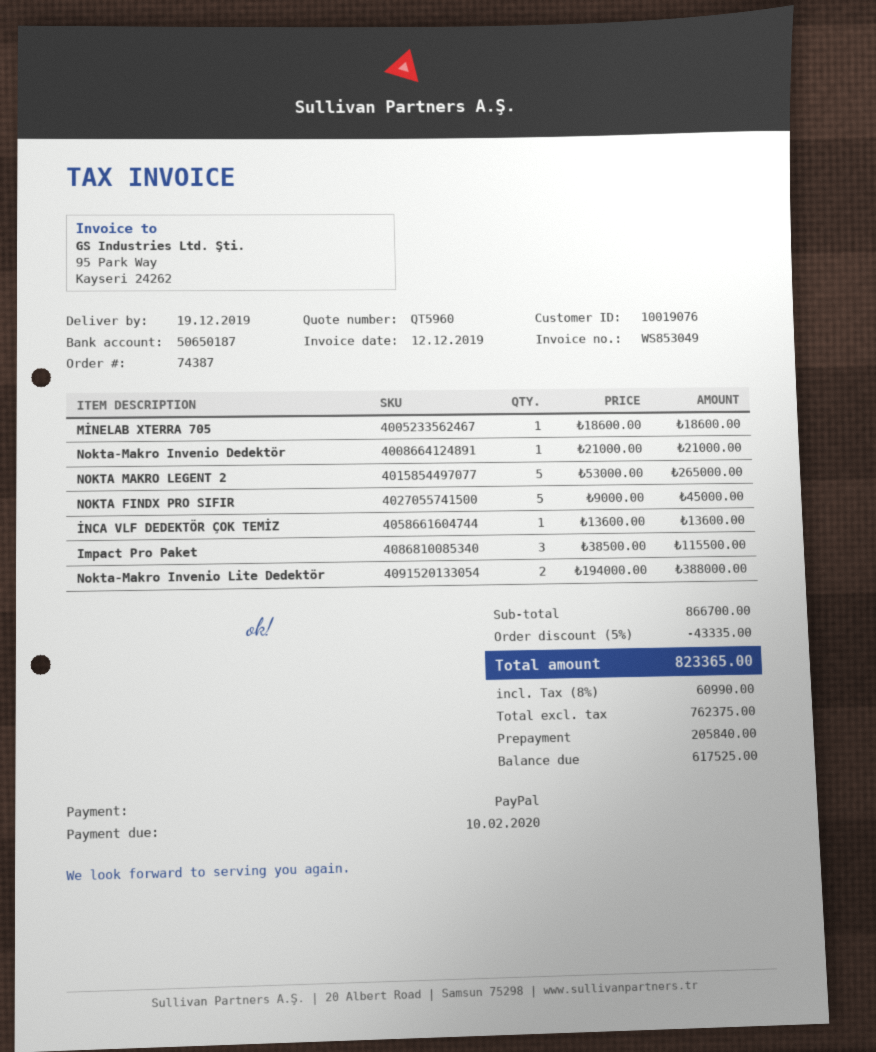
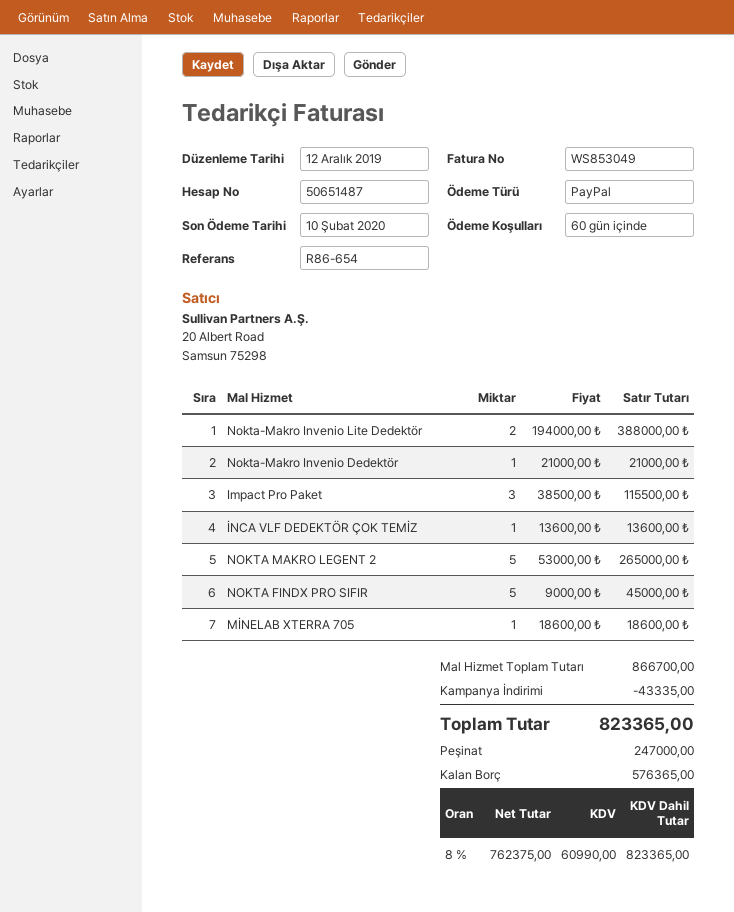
bank account: 50650187 -> 50651487
deposit: 205840.00 -> 247000.00
balance: 617525.00 -> 576365.00

